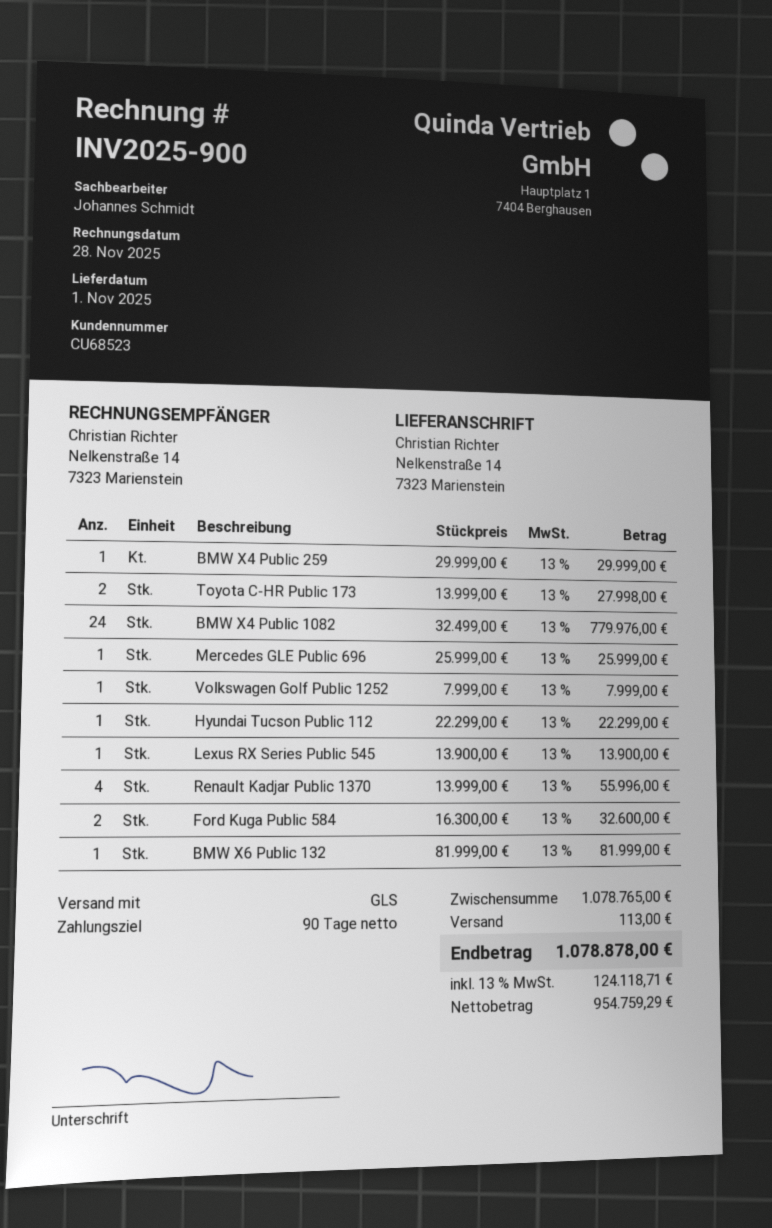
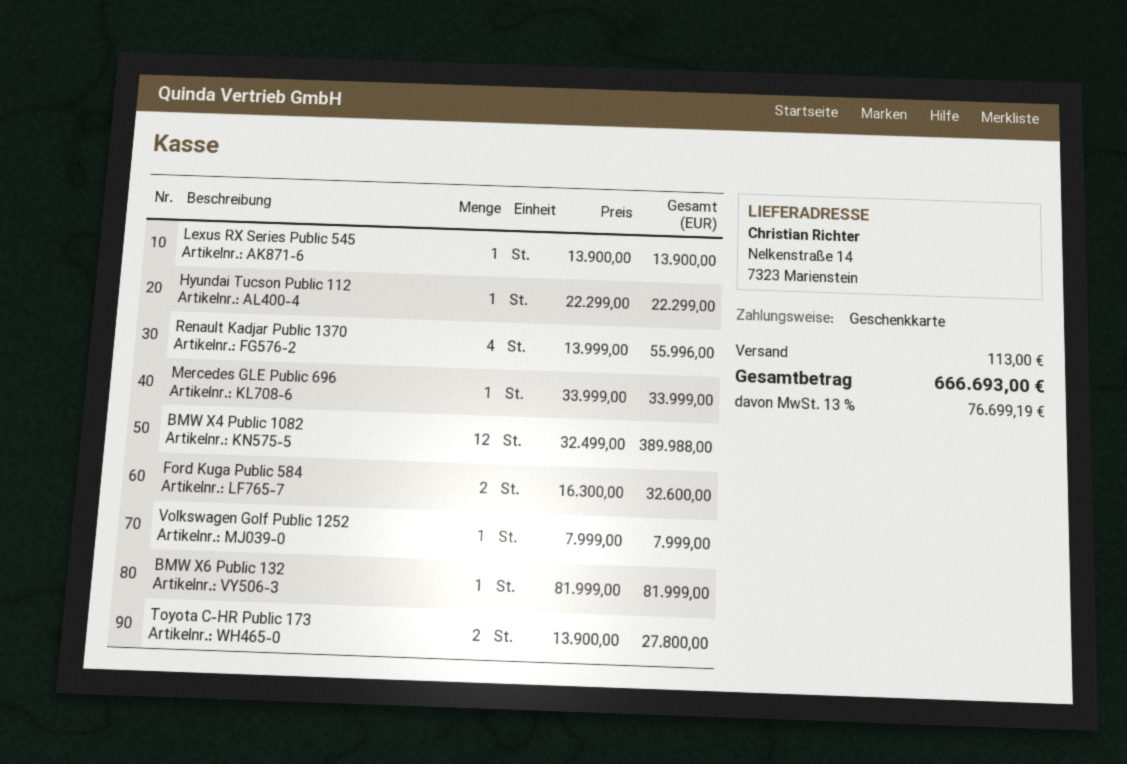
BMW X4 Public 259: 1 x 29999.00 = 29999.00 -> none
Toyota C-HR Public 173: 2 x 13999.00 = 27998.00 -> 2 x 13900.00 = 27800.00
BMW X4 Public 1082: 24 x 32499.00 = 779976.00 -> 12 x 32499.00 = 389988.00
Mercedes GLE Public 696: 1 x 25999.00 = 25999.00 -> 1 x 33999.00 = 33999.00
tax: 13% = 124118.71 -> 13% = 76699.19
total: 1078878.00 -> 666693.00

